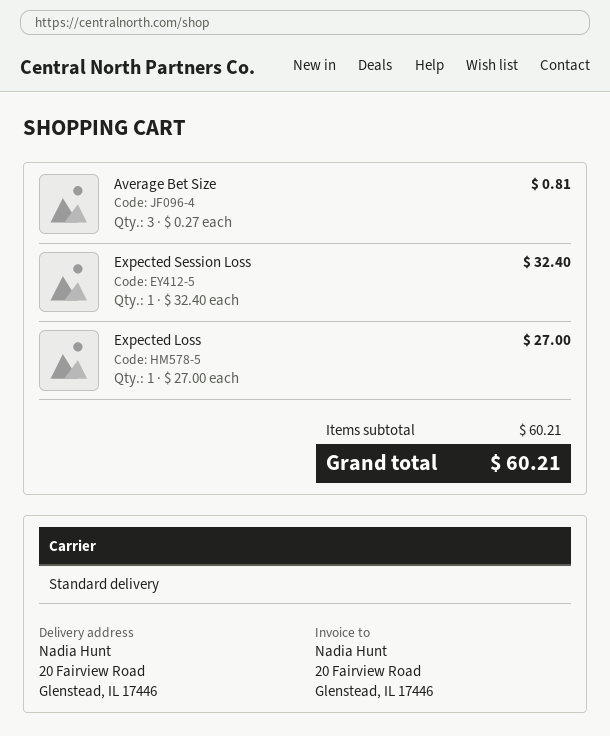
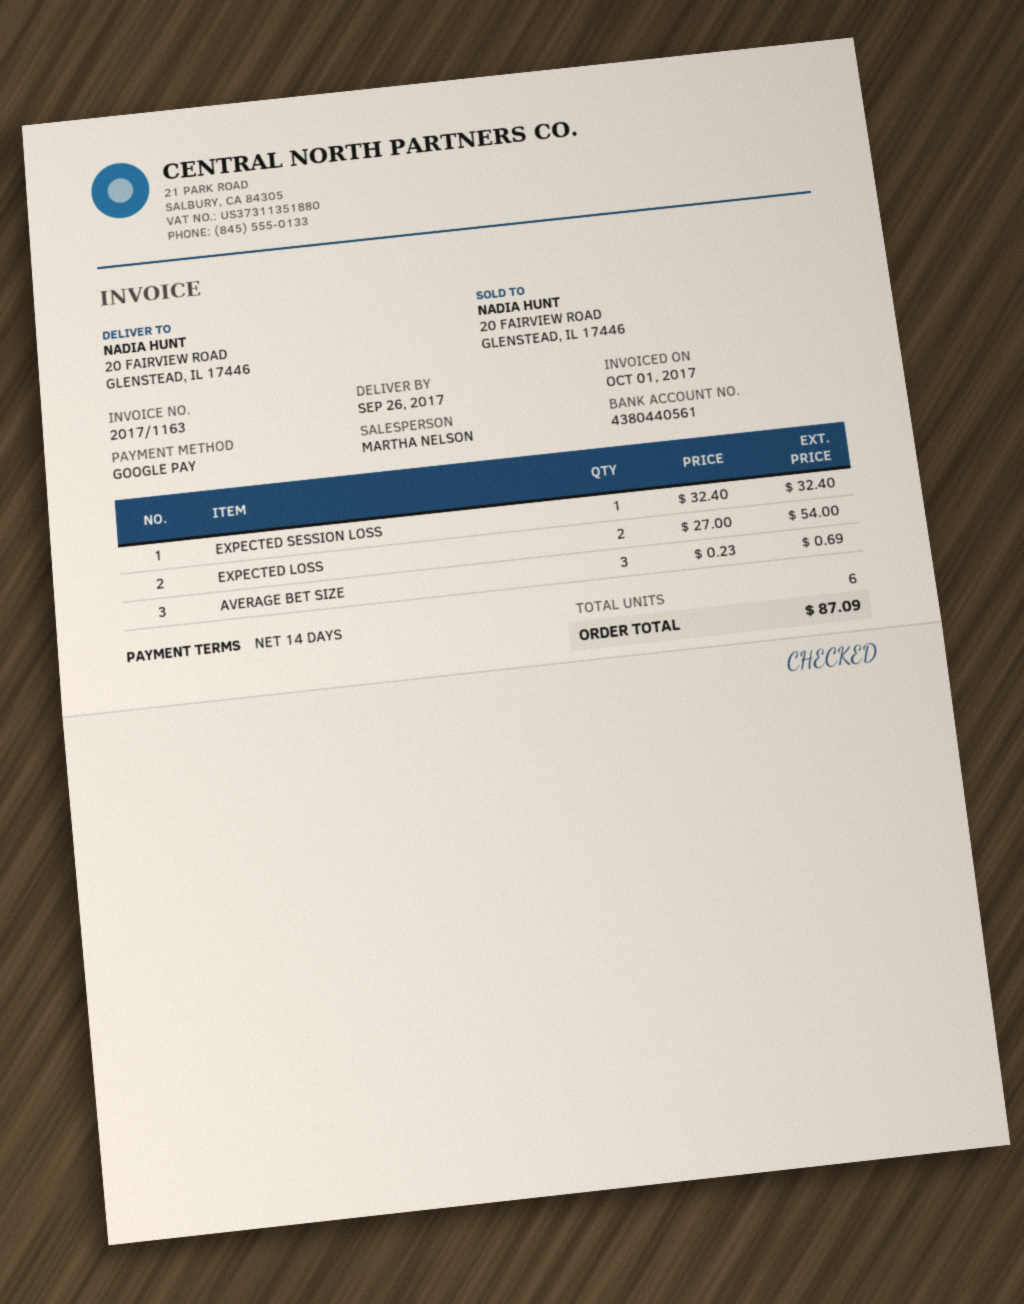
Average Bet Size: 3 x 0.27 = 0.81 -> 3 x 0.23 = 0.69
Expected Loss: 1 x 27.00 = 27.00 -> 2 x 27.00 = 54.00
total: 60.21 -> 87.09

